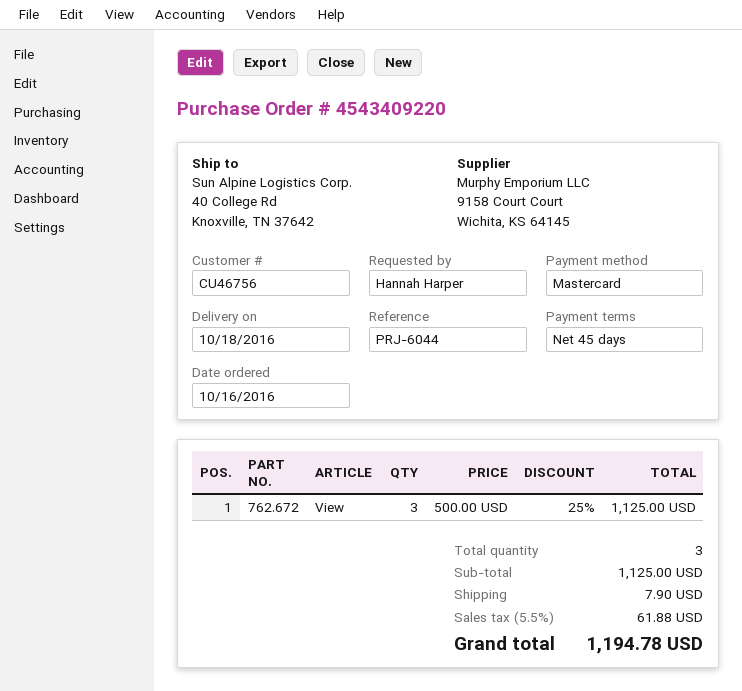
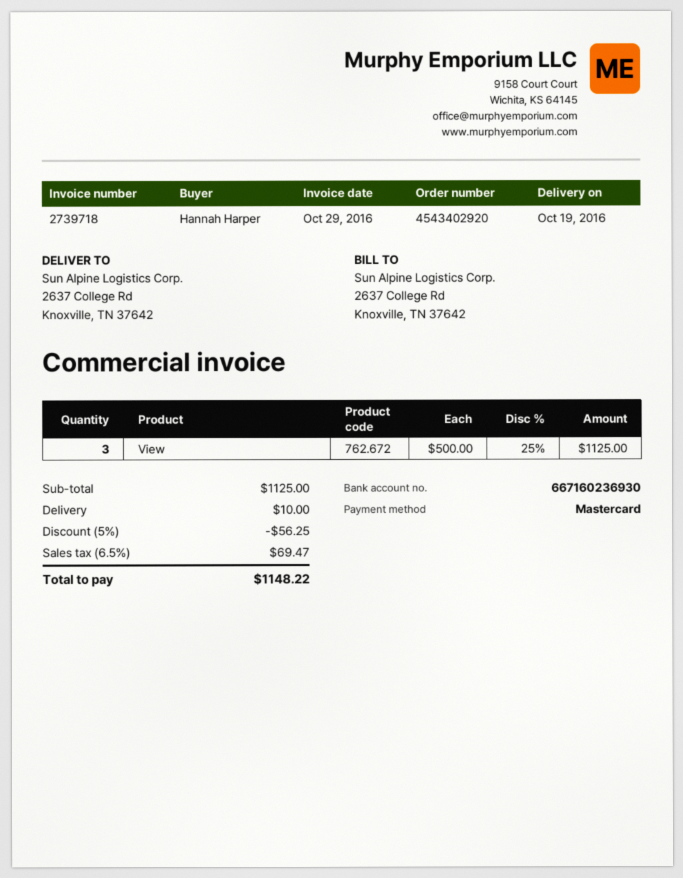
order number: 4543409220 -> 4543402920
delivery date: 2016-10-18 -> 2016-10-19
ship to: 40 College Rd, Knoxville, TN 37642 -> 2637 College Rd, Knoxville, TN 37642
discount: none -> 5% = 56.25
shipping: 7.90 -> 10.00
tax: 5.5% = 61.88 -> 6.5% = 69.47
total: 1194.78 -> 1148.22

